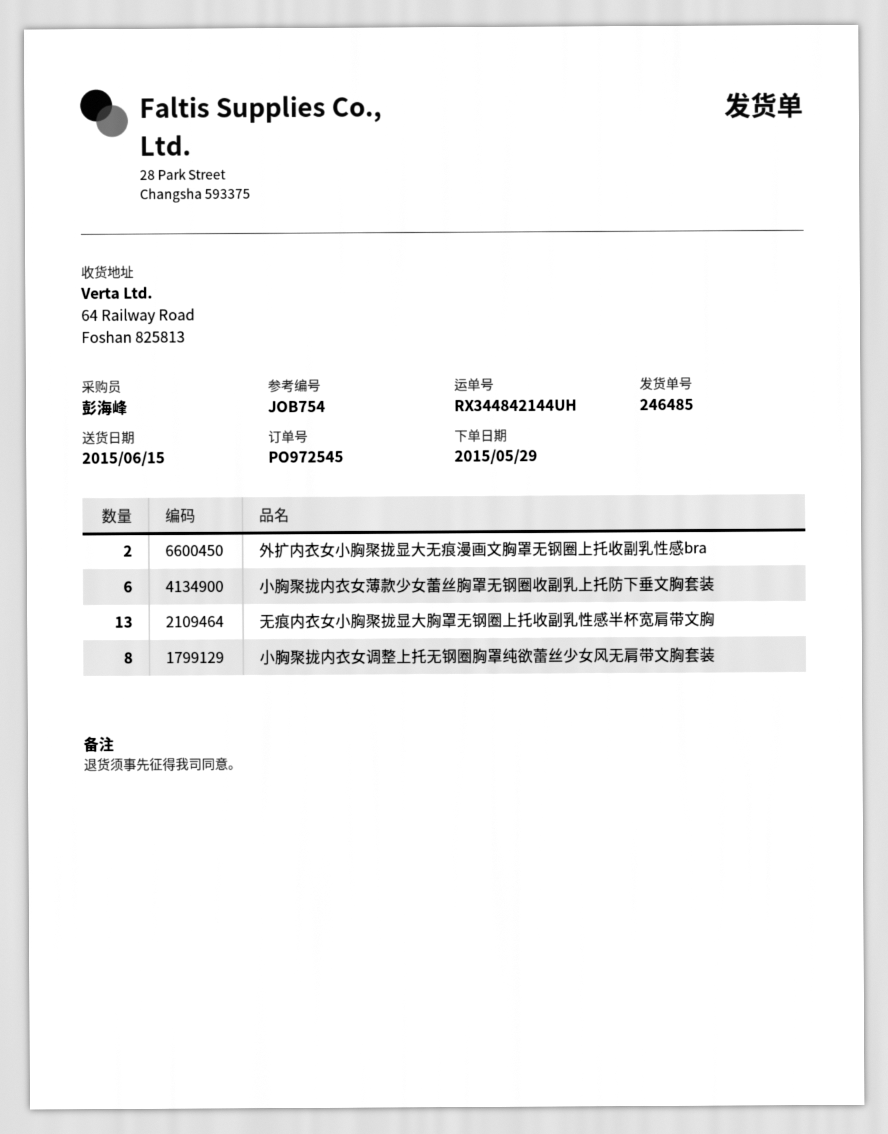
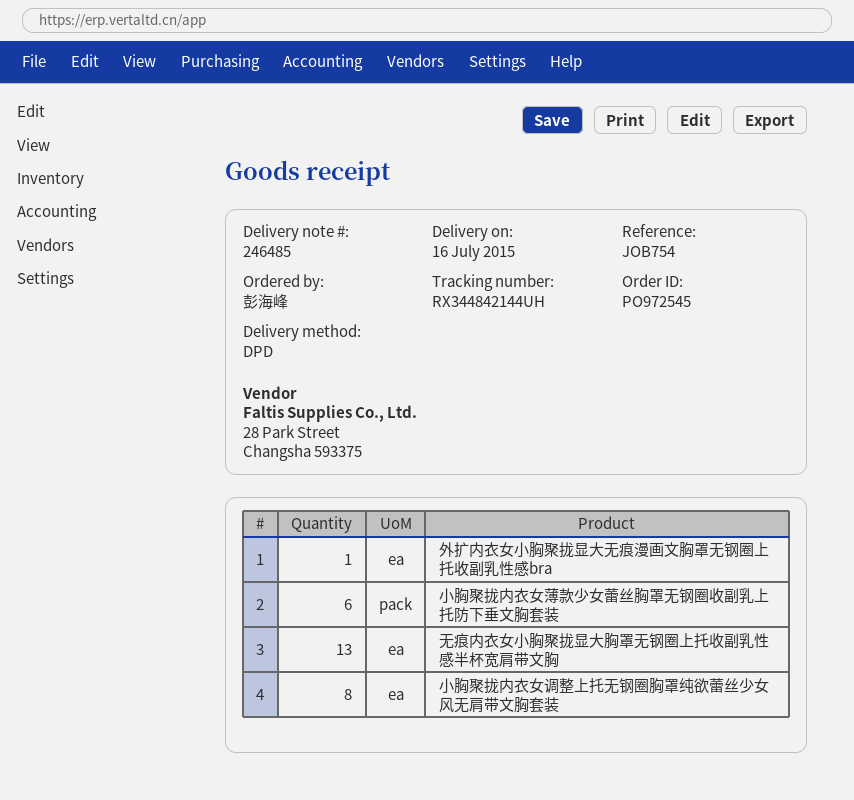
delivery date: 2015-06-15 -> 2015-07-16
外扩内衣女小胸聚拢显大无痕漫画文胸罩无钢圈上托收副乳性感bra: 2 -> 1

